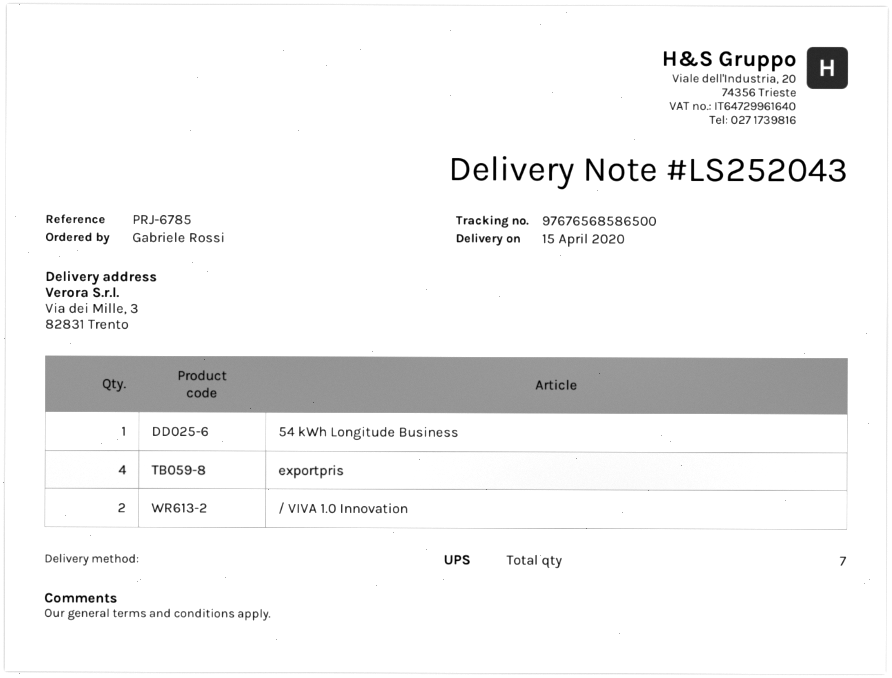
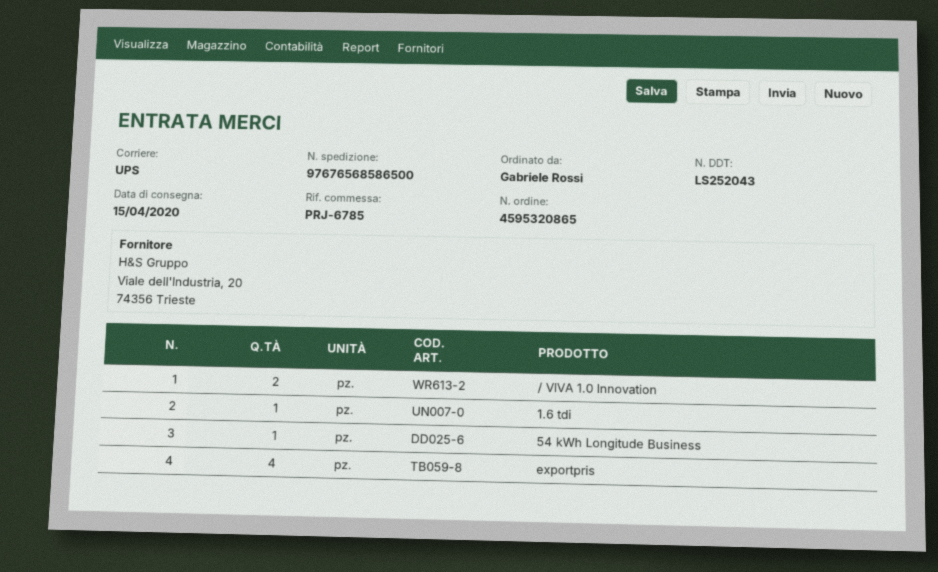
1.6 tdi: none -> 1

